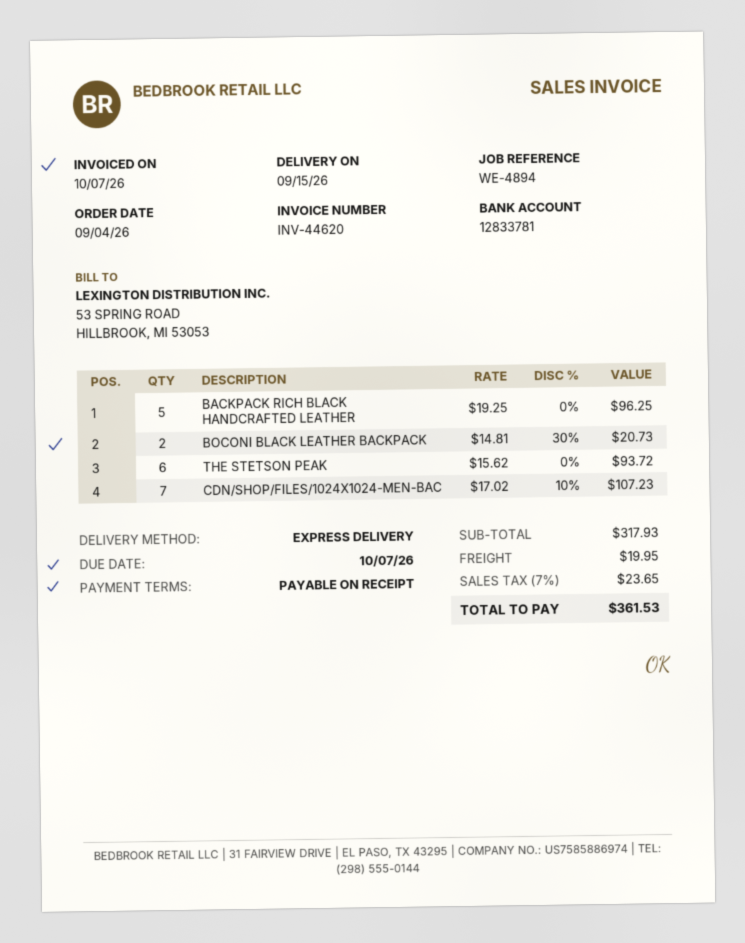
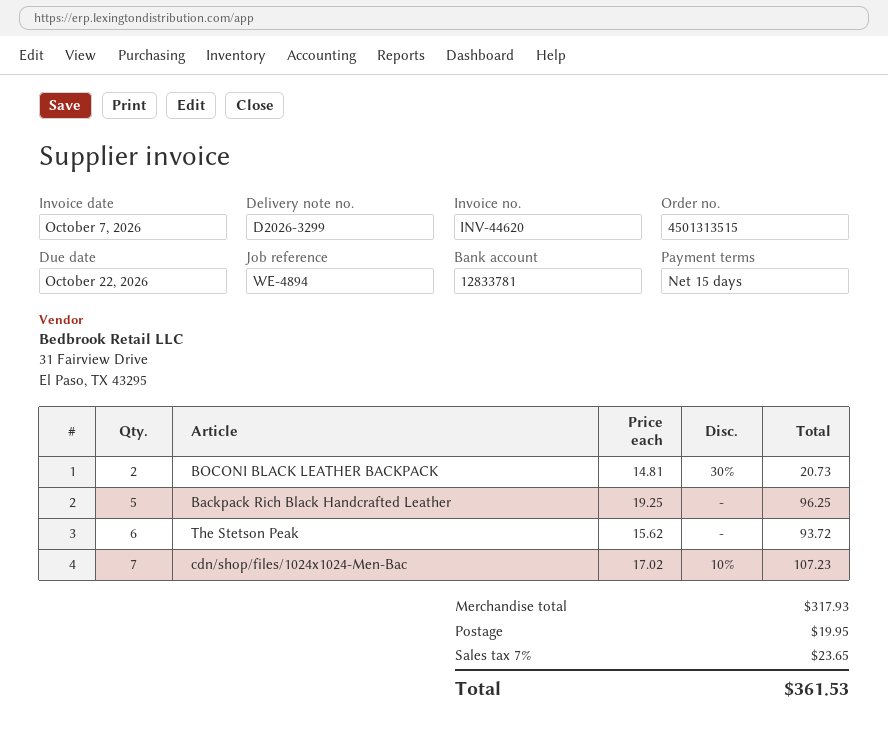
payment terms: on receipt -> 15 days
due date: 2026-10-07 -> 2026-10-22

